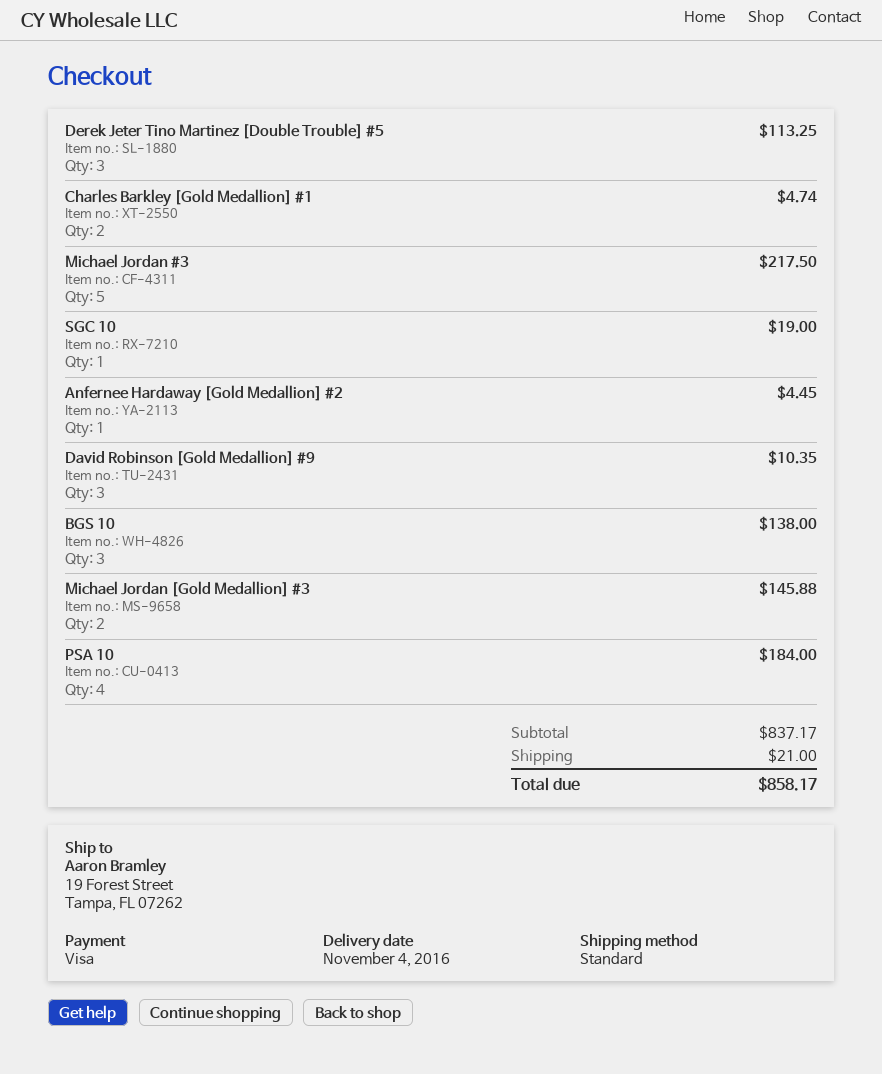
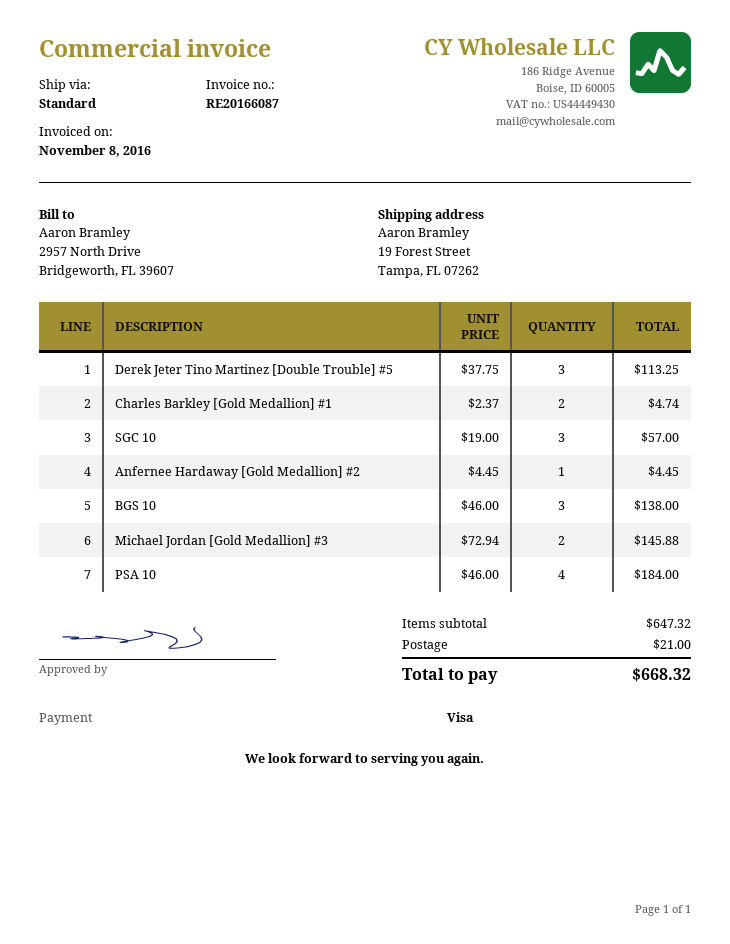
Michael Jordan #3: 5 for 217.50 -> none
SGC 10: 1 for 19.00 -> 3 for 57.00
David Robinson [Gold Medallion] #9: 3 for 10.35 -> none
subtotal: 837.17 -> 647.32
total: 858.17 -> 668.32

